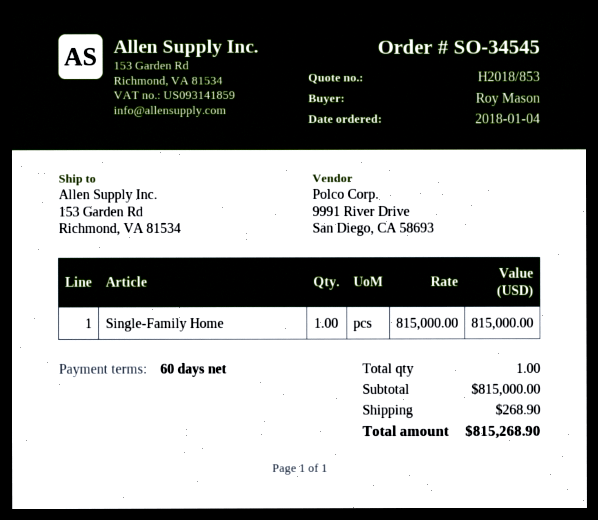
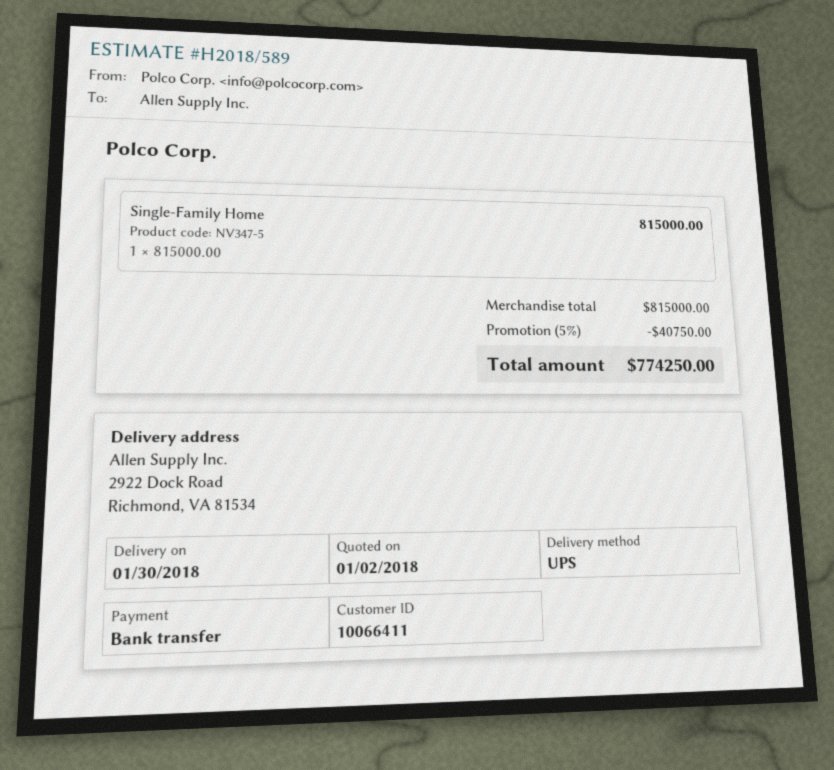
quote number: H2018/853 -> H2018/589
ship to: 153 Garden Rd, Richmond, VA 81534 -> 2922 Dock Road, Richmond, VA 81534
discount: none -> 5% = 40750.00
shipping: 268.90 -> none
total: 815268.90 -> 774250.00

